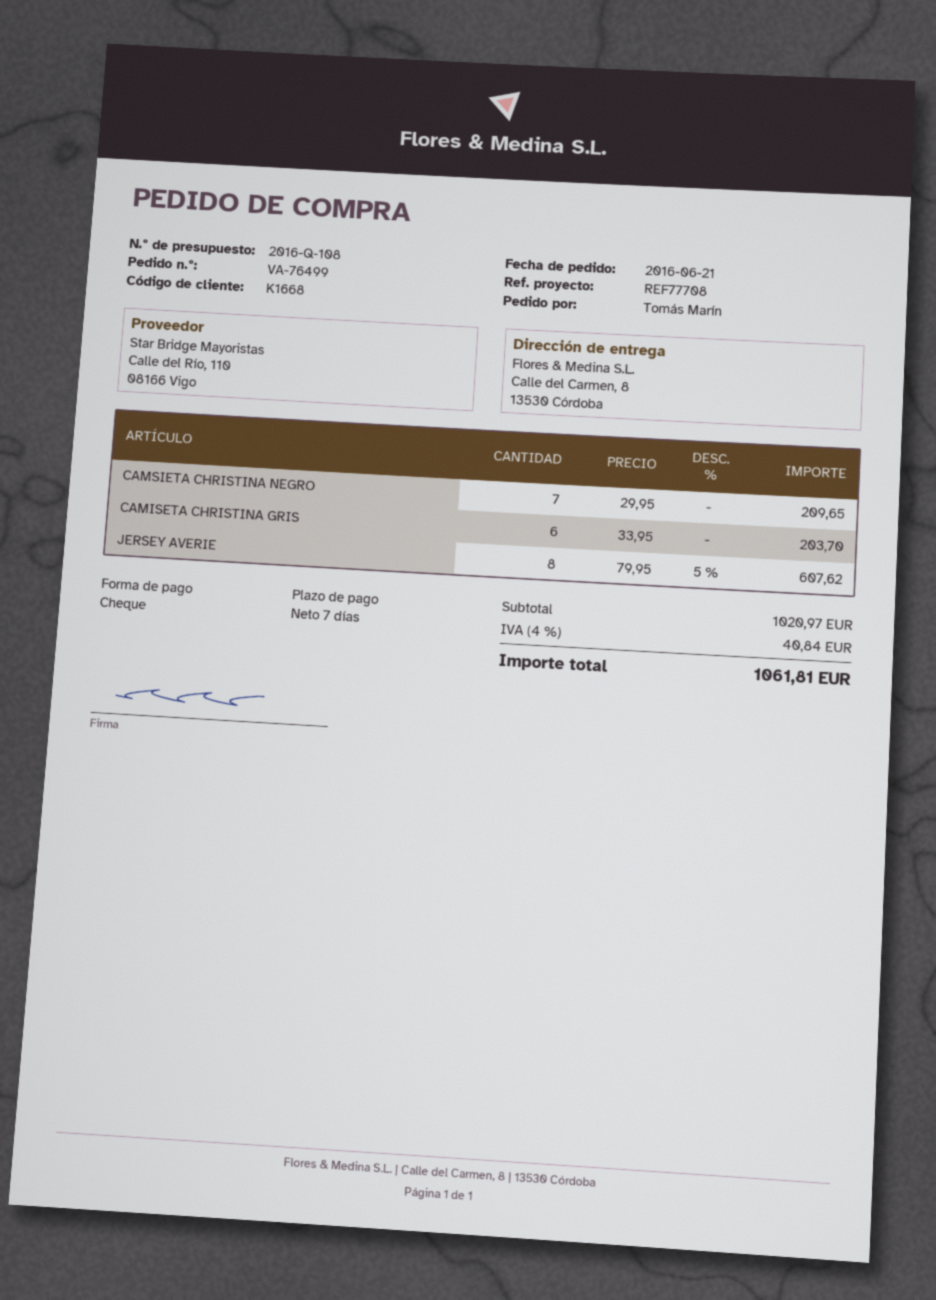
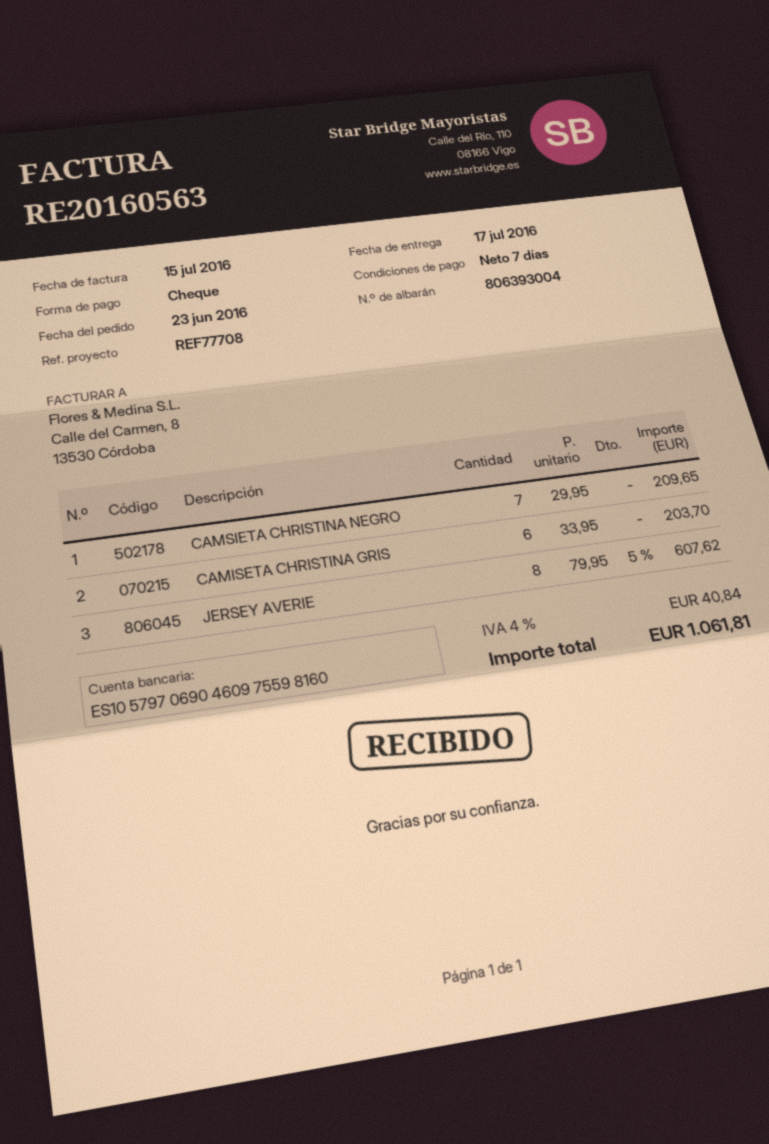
order date: 2016-06-21 -> 2016-06-23

